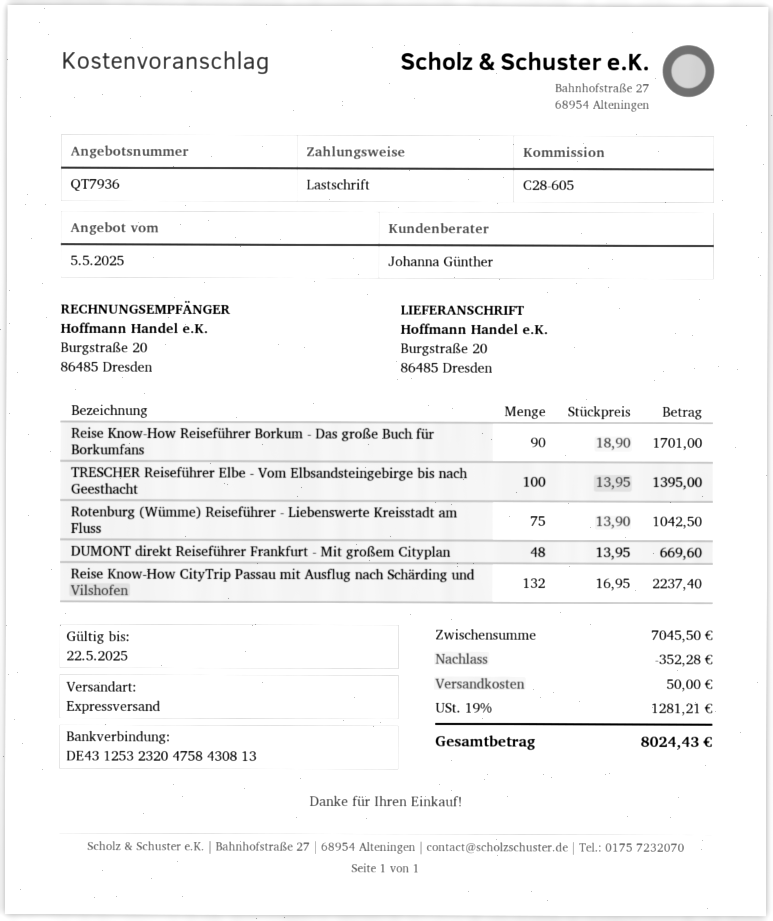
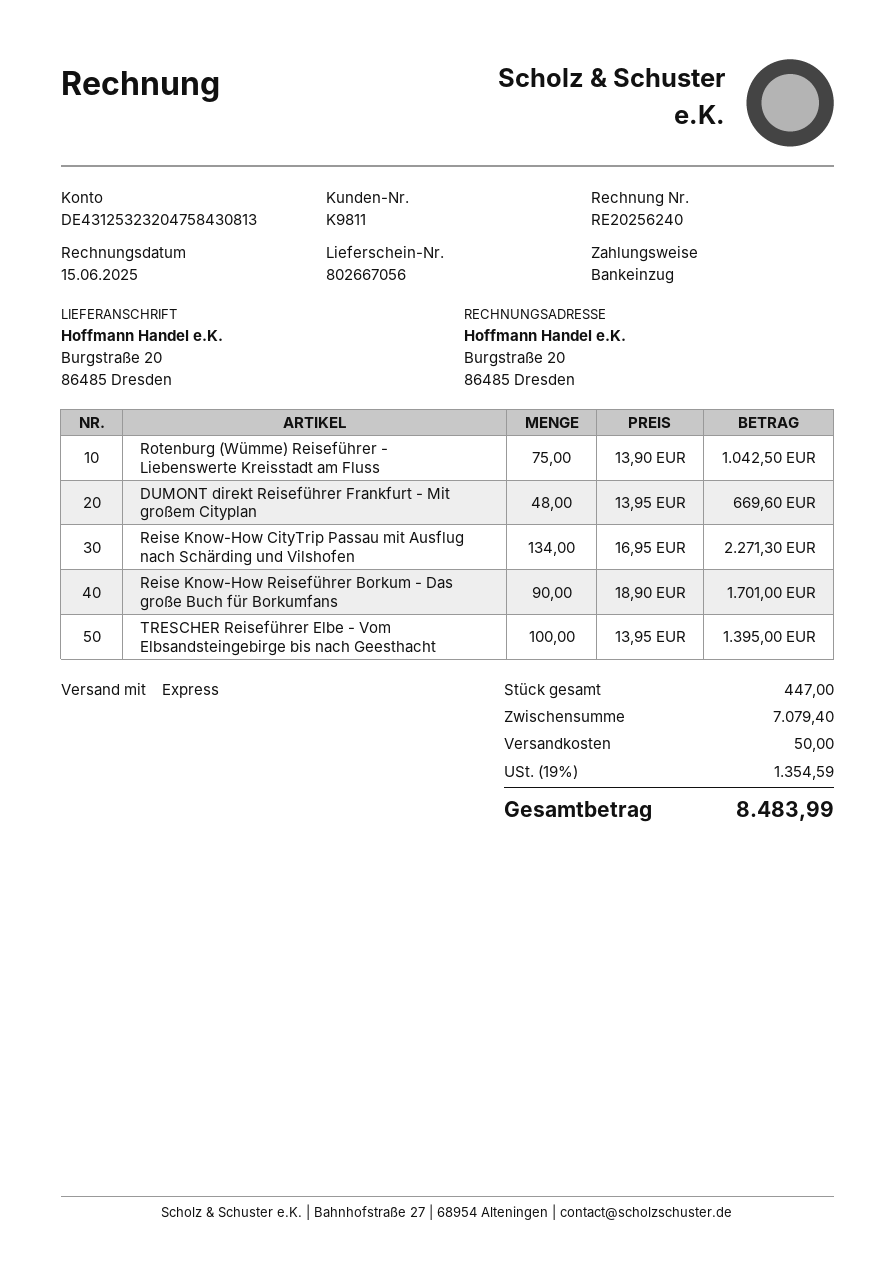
Reise Know-How CityTrip Passau mit Ausflug nach Schärding und Vilshofen: 132 x 16.95 = 2237.40 -> 134 x 16.95 = 2271.30
subtotal: 7045.50 -> 7079.40
discount: 352.28 -> none
tax: 19% = 1281.21 -> 19% = 1354.59
total: 8024.43 -> 8483.99

